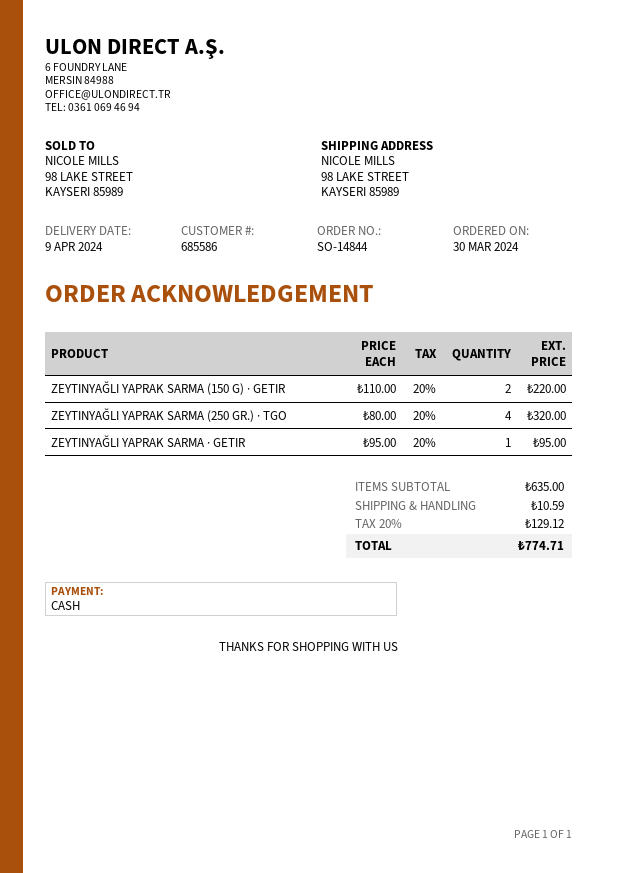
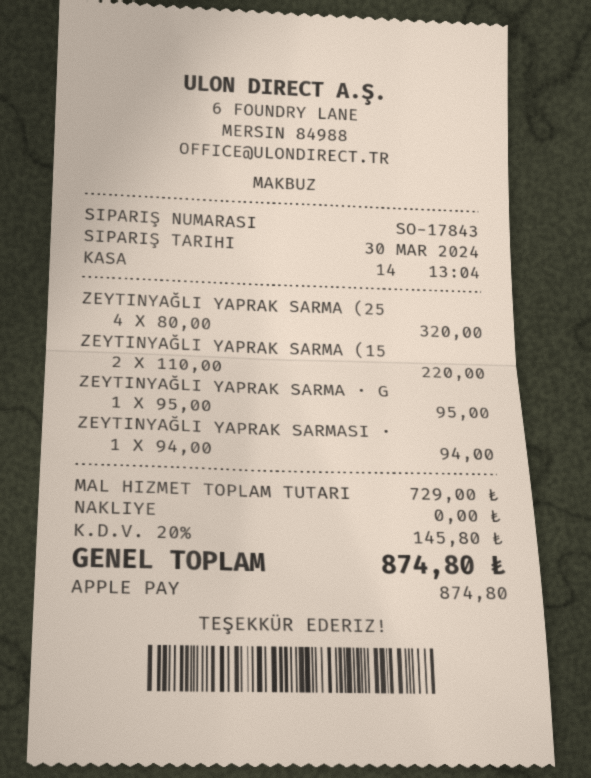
order number: SO-14844 -> SO-17843
payment method: cash -> Apple Pay
ZEYTINYAĞLI YAPRAK SARMASI ·: none -> 1 x 94.00 = 94.00
subtotal: 635.00 -> 729.00
shipping: 10.59 -> 0.00
tax: 20% = 129.12 -> 20% = 145.80
total: 774.71 -> 874.80

